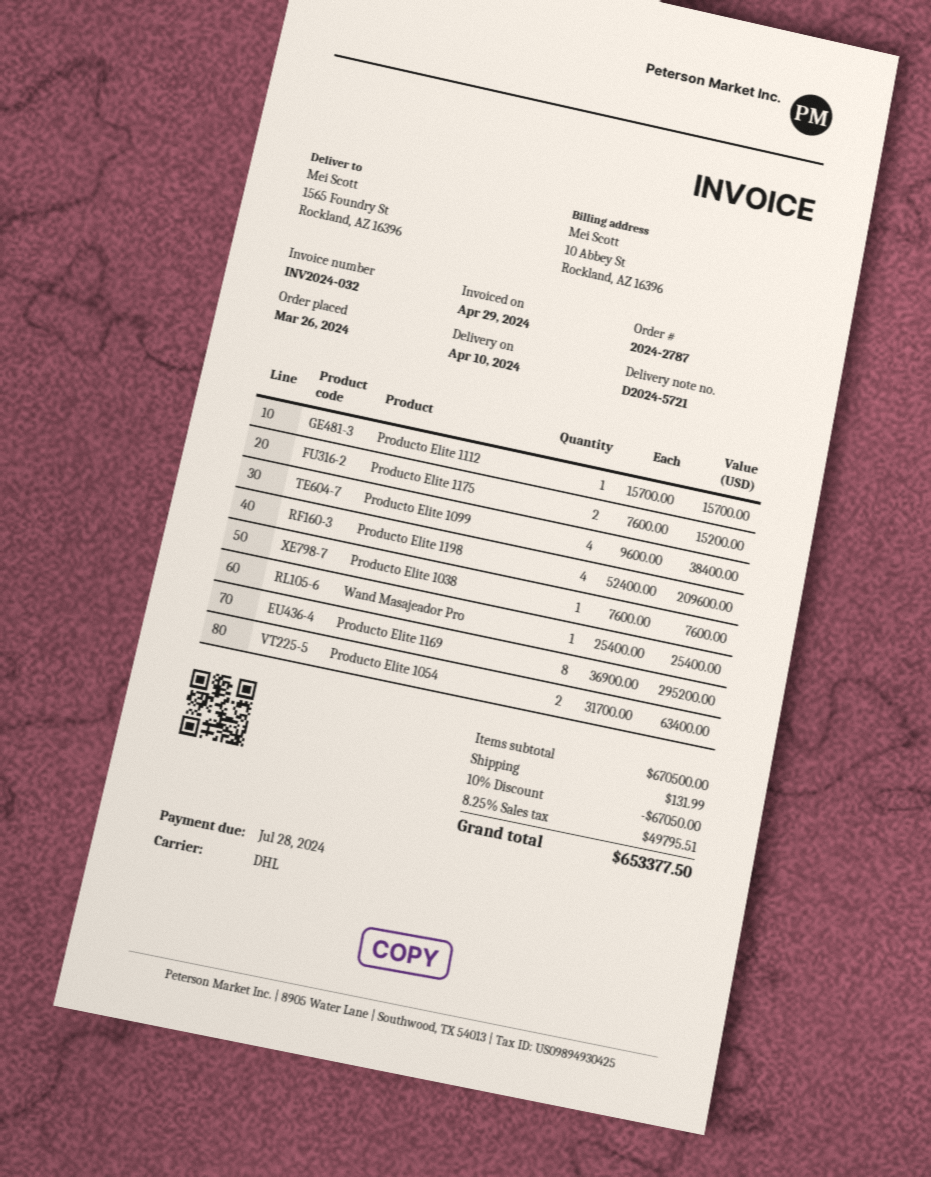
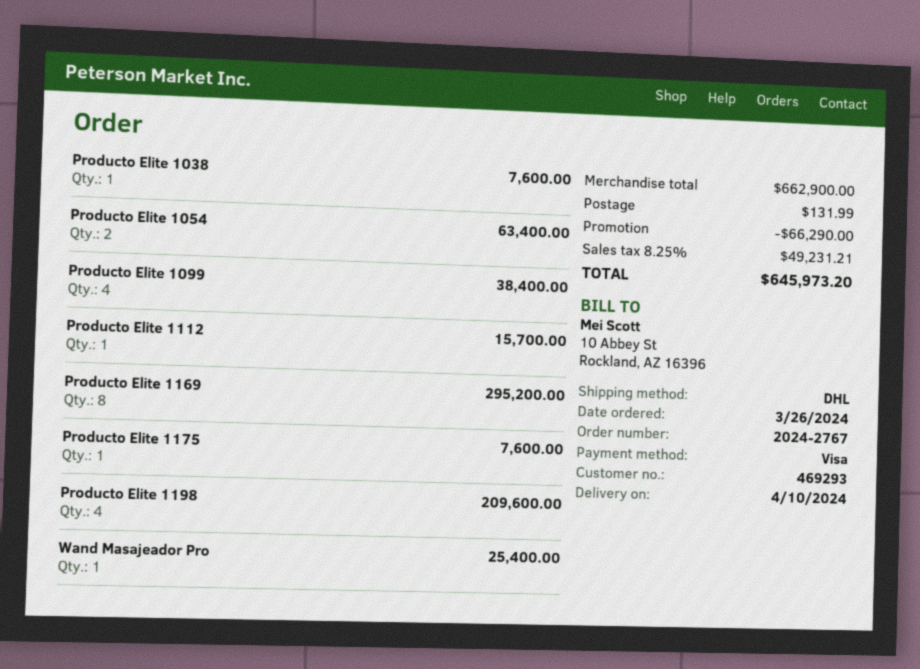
order number: 2024-2787 -> 2024-2767
Producto Elite 1175: 2 for 15200.00 -> 1 for 7600.00
subtotal: 670500.00 -> 662900.00
discount: 67050.00 -> 66290.00
tax: 8.25% = 49795.51 -> 8.25% = 49231.21
total: 653377.50 -> 645973.20

